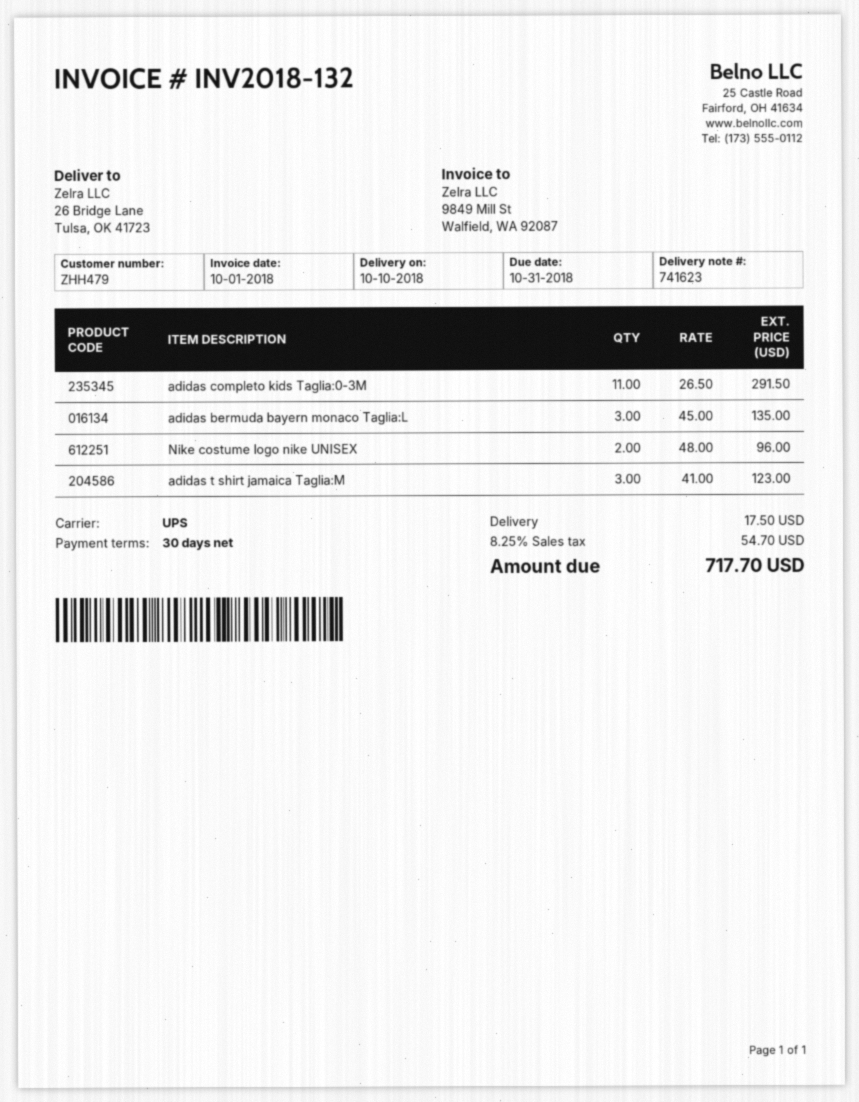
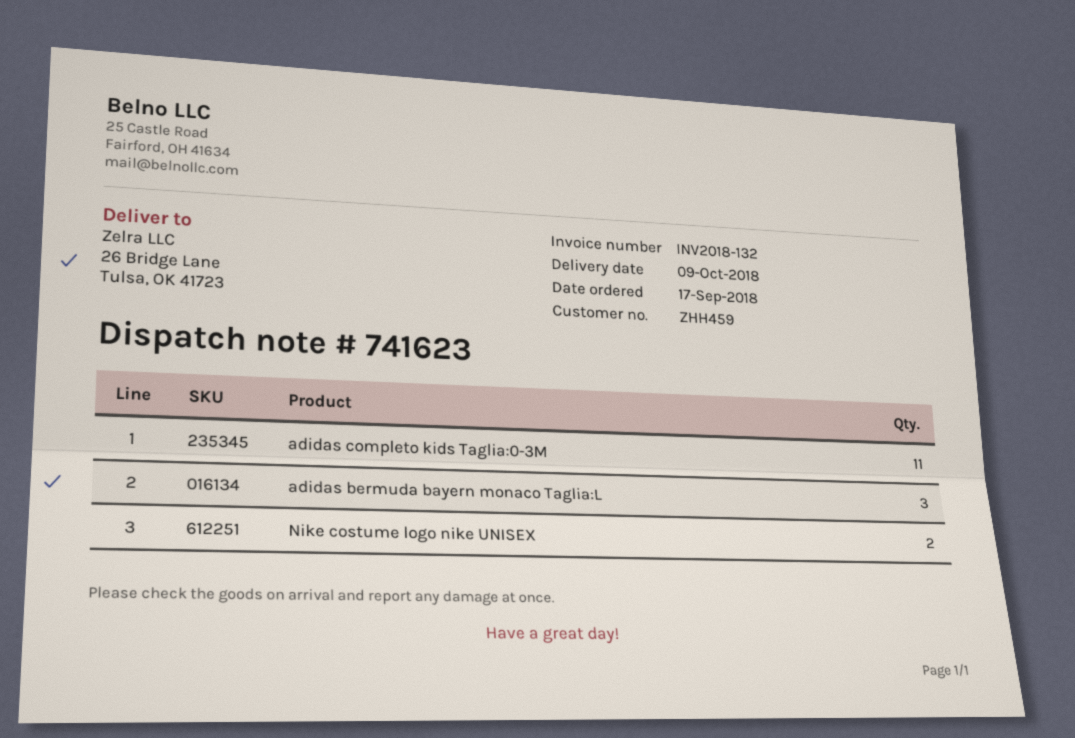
delivery date: 2018-10-10 -> 2018-10-09
customer number: ZHH479 -> ZHH459
adidas t shirt jamaica Taglia:M: 3 -> none

